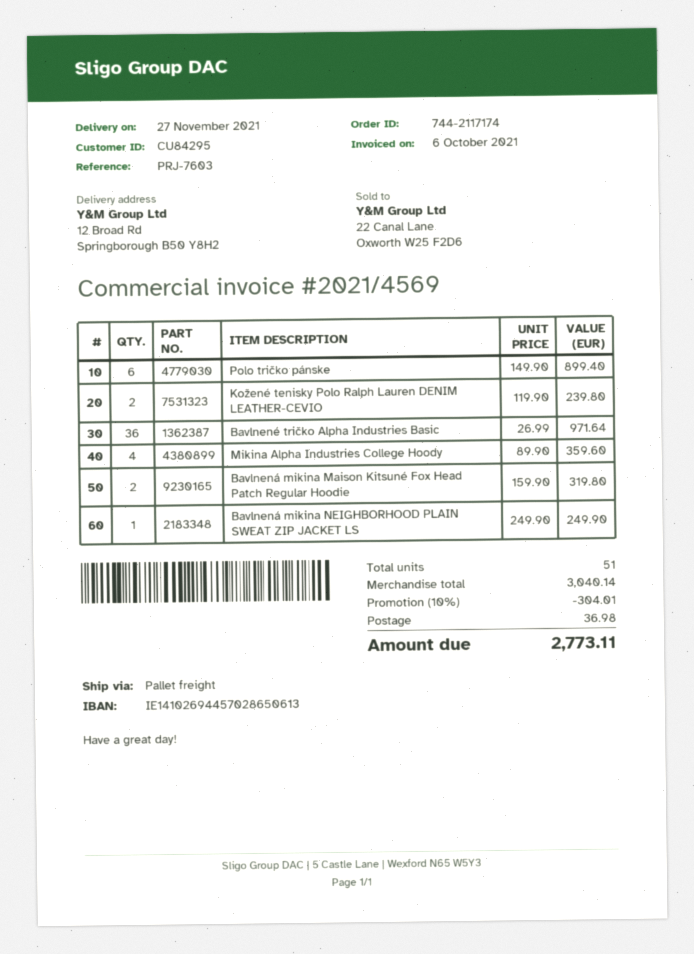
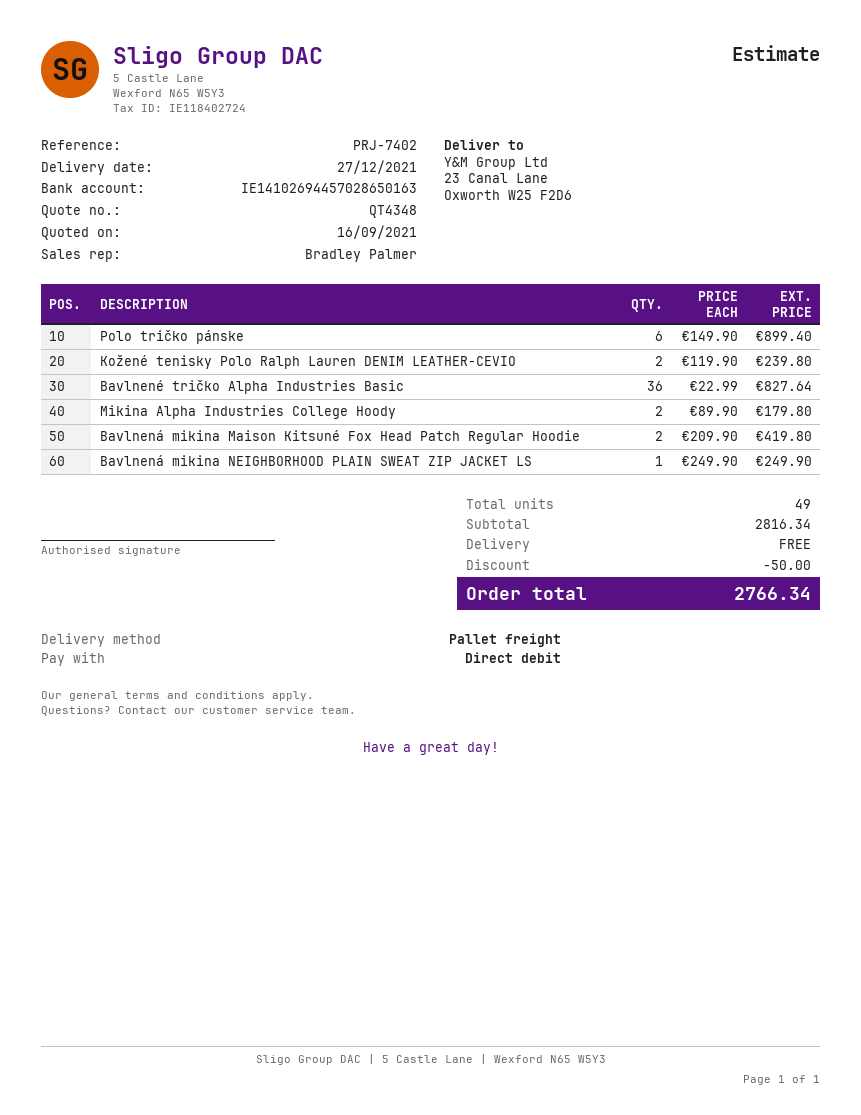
delivery date: 2021-11-27 -> 2021-12-27
reference: PRJ-7603 -> PRJ-7402
bank account: IE14102694457028650613 -> IE14102694457028650163
ship to: 12 Broad Rd, Springborough B50 Y8H2 -> 23 Canal Lane, Oxworth W25 F2D6
Bavlnené tričko Alpha Industries Basic: 36 x 26.99 = 971.64 -> 36 x 22.99 = 827.64
Mikina Alpha Industries College Hoody: 4 x 89.90 = 359.60 -> 2 x 89.90 = 179.80
Bavlnená mikina Maison Kitsuné Fox Head Patch Regular Hoodie: 2 x 159.90 = 319.80 -> 2 x 209.90 = 419.80
total quantity: 51 -> 49
subtotal: 3040.14 -> 2816.34
discount: 304.01 -> 50.00
shipping: 36.98 -> 0.00
total: 2773.11 -> 2766.34

